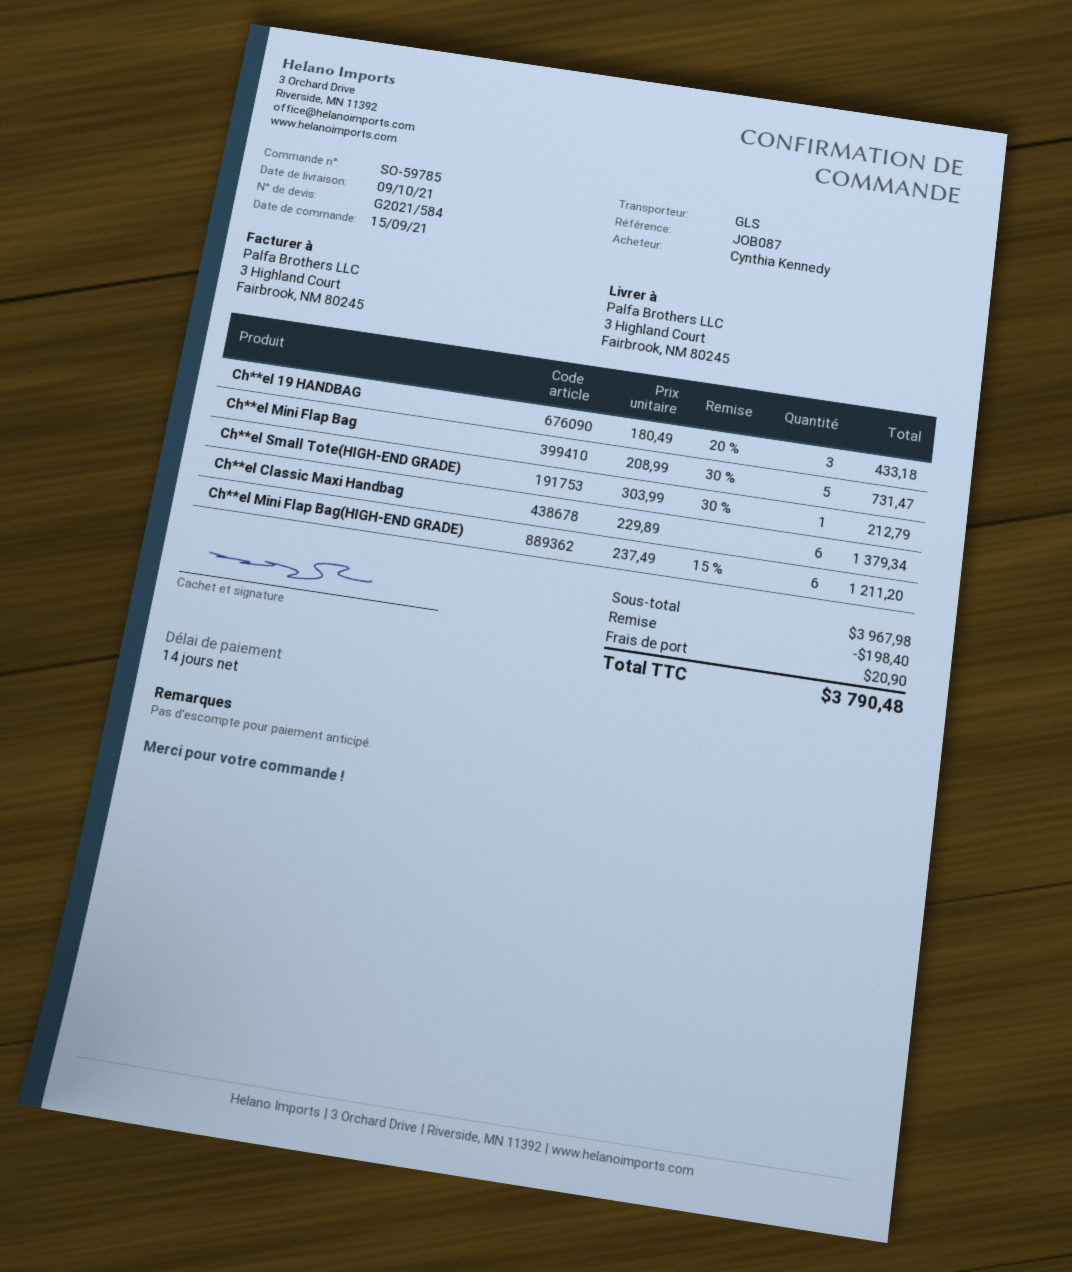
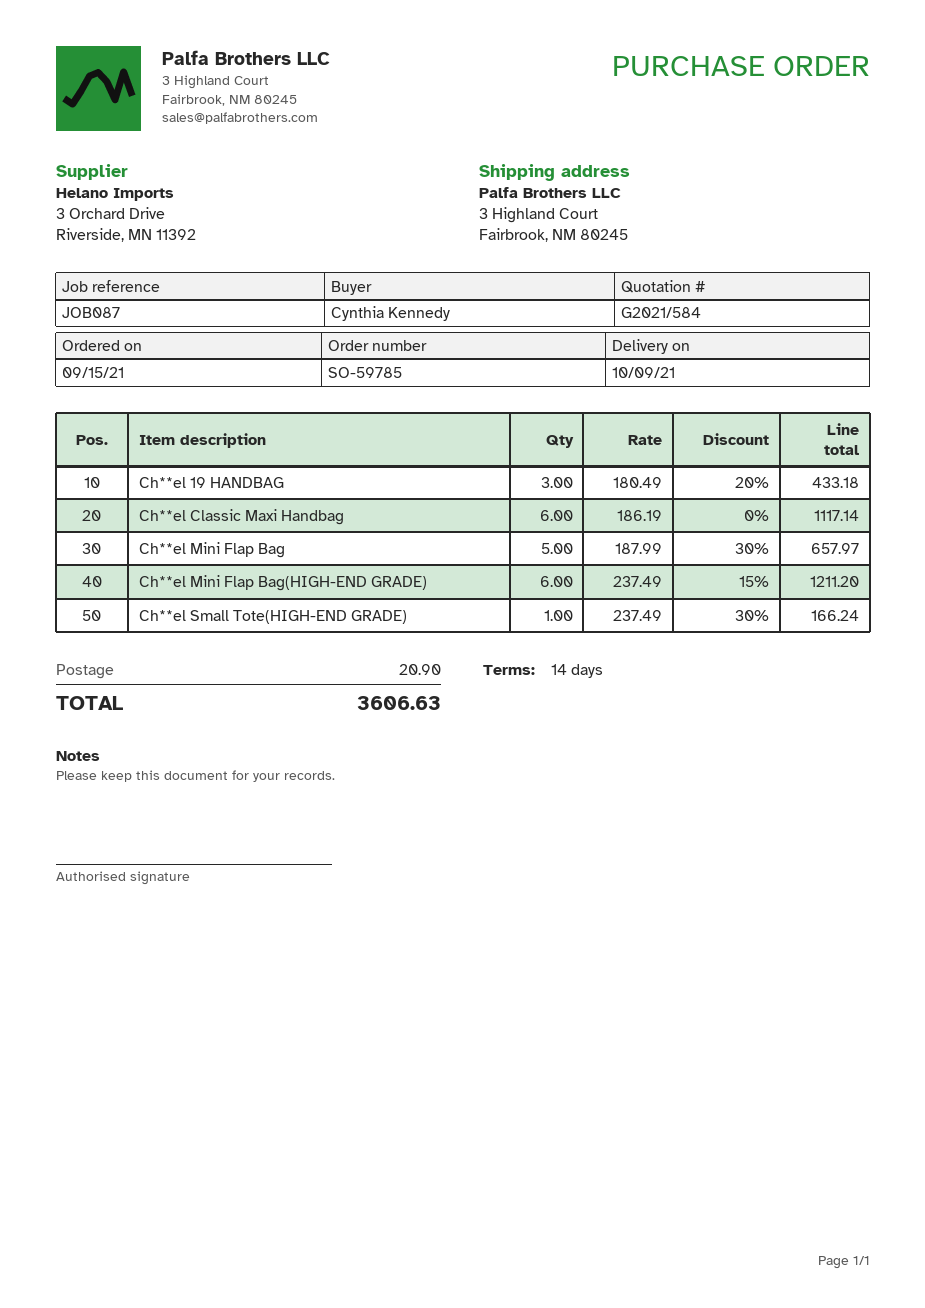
Ch**el Mini Flap Bag: 5 x 208.99 - 30% = 731.47 -> 5 x 187.99 - 30% = 657.97
Ch**el Small Tote(HIGH-END GRADE): 1 x 303.99 - 30% = 212.79 -> 1 x 237.49 - 30% = 166.24
Ch**el Classic Maxi Handbag: 6 x 229.89 = 1379.34 -> 6 x 186.19 = 1117.14
discount: 198.40 -> none
total: 3790.48 -> 3606.63

